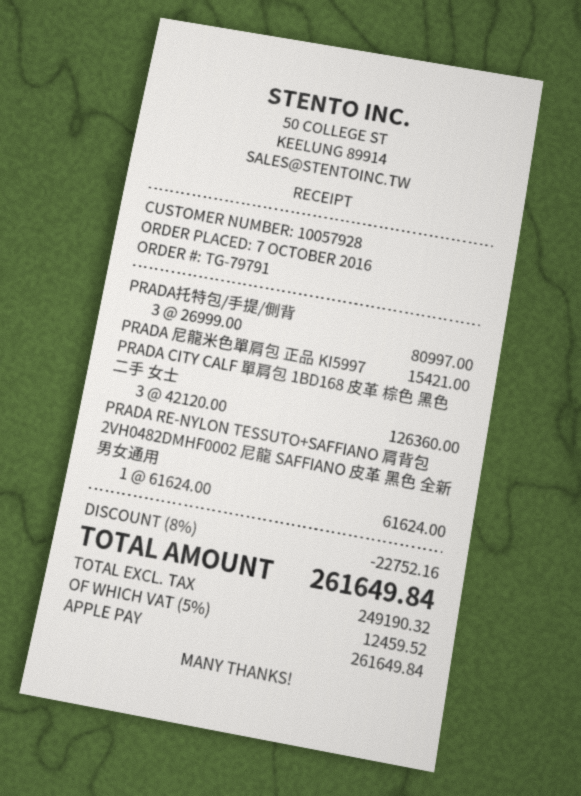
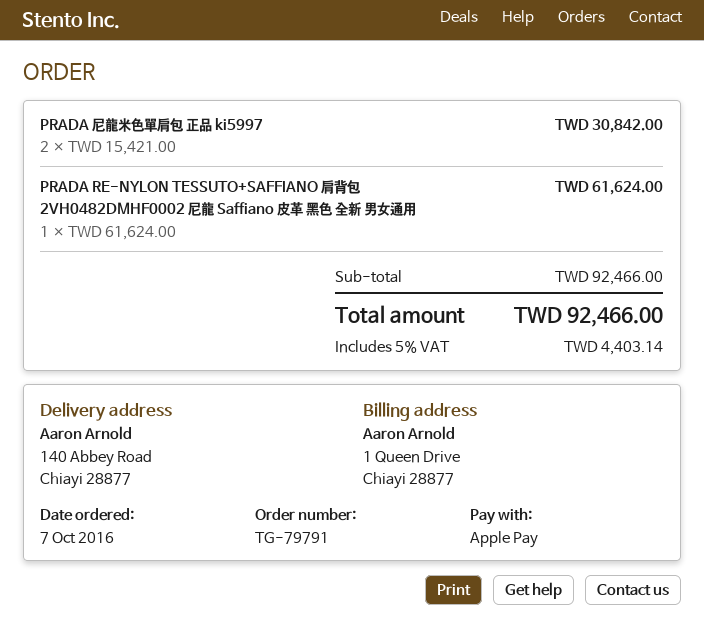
PRADA托特包/手提/側背: 3 x 26999.00 = 80997.00 -> none
PRADA 尼龍米色單肩包 正品 KI5997: 1 x 15421.00 = 15421.00 -> 2 x 15421.00 = 30842.00
PRADA CITY CALF 單肩包 1BD168 皮革 棕色 黑色 二手 女士: 3 x 42120.00 = 126360.00 -> none
discount: 8% = 22752.16 -> none
tax: 5% = 12459.52 -> 5% = 4403.14
total: 261649.84 -> 92466.00

